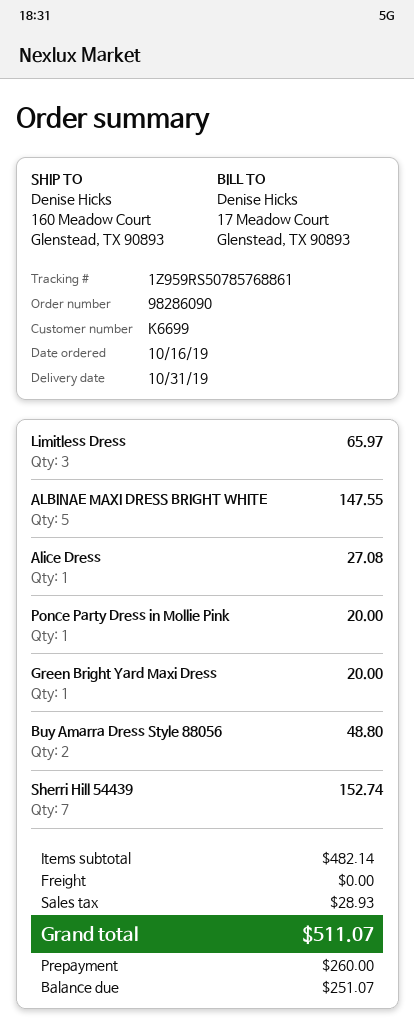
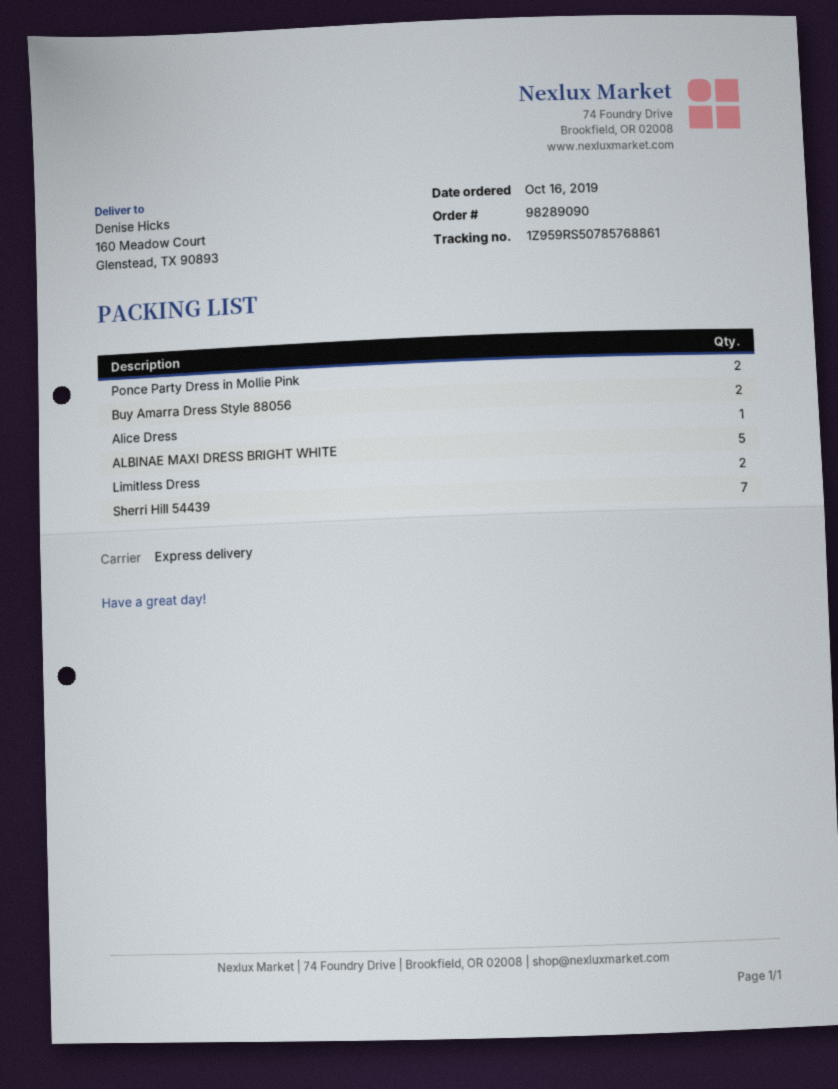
order number: 98286090 -> 98289090
Limitless Dress: 3 -> 2
Ponce Party Dress in Mollie Pink: 1 -> 2
Green Bright Yard Maxi Dress: 1 -> none

